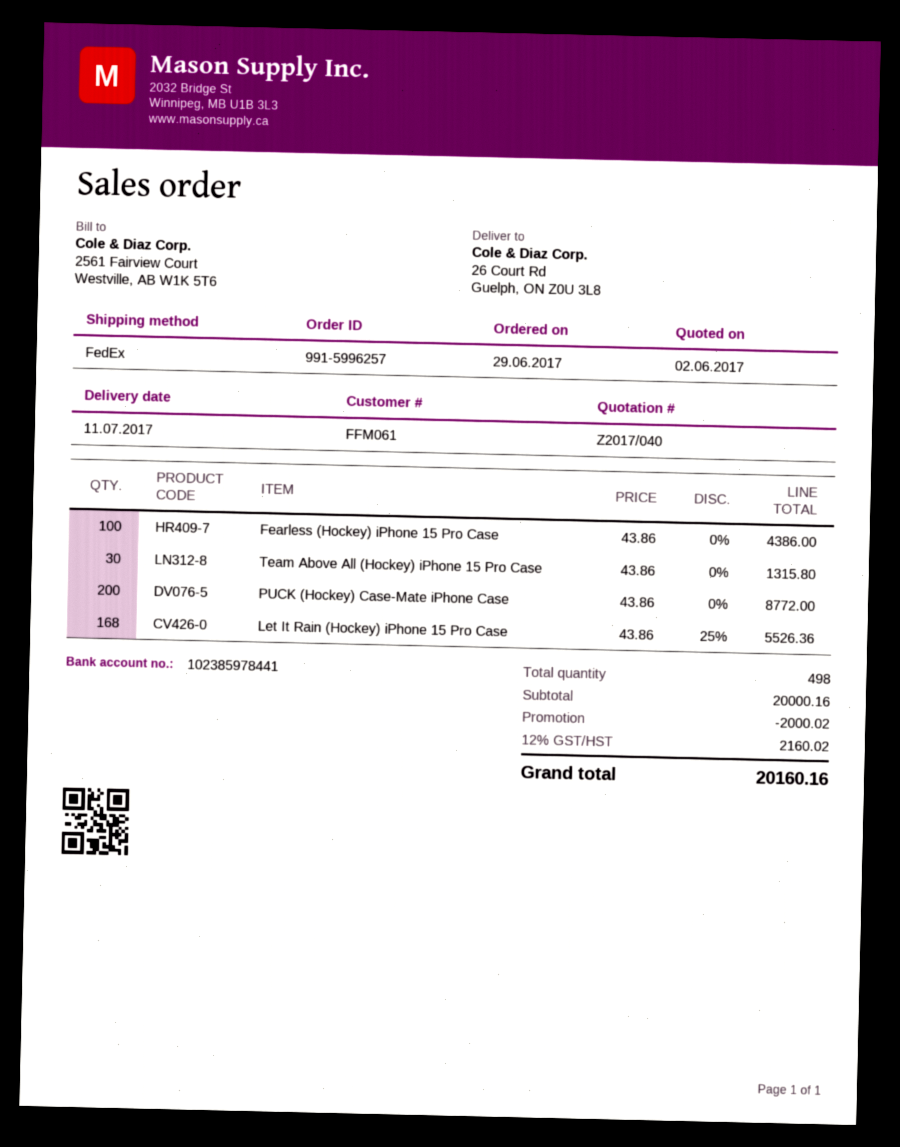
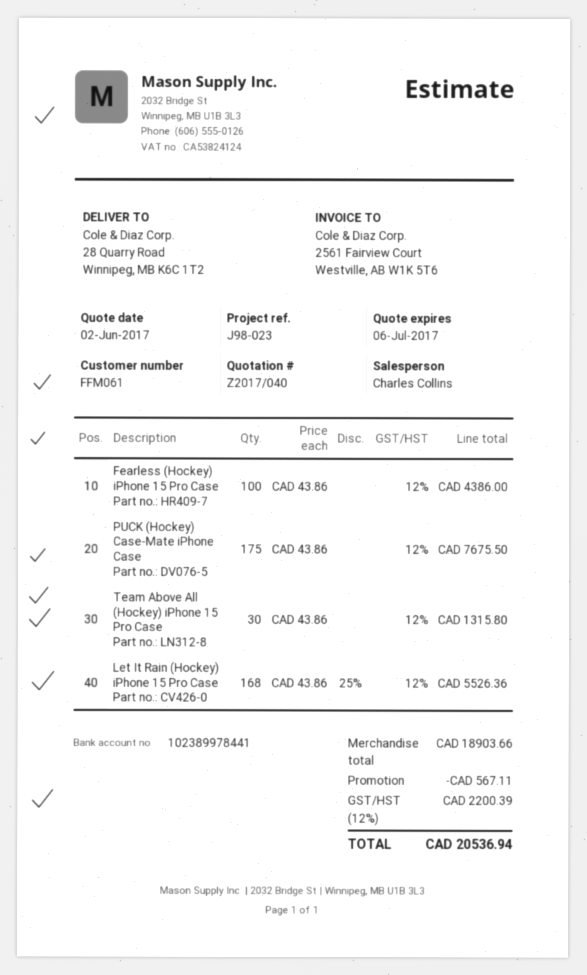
bank account: 102385978441 -> 102389978441
ship to: 26 Court Rd, Guelph, ON Z0U 3L8 -> 28 Quarry Road, Winnipeg, MB K6C 1T2
PUCK (Hockey) Case-Mate iPhone Case: 200 x 43.86 = 8772.00 -> 175 x 43.86 = 7675.50
subtotal: 20000.16 -> 18903.66
discount: 2000.02 -> 567.11
tax: 12% = 2160.02 -> 12% = 2200.39
total: 20160.16 -> 20536.94

